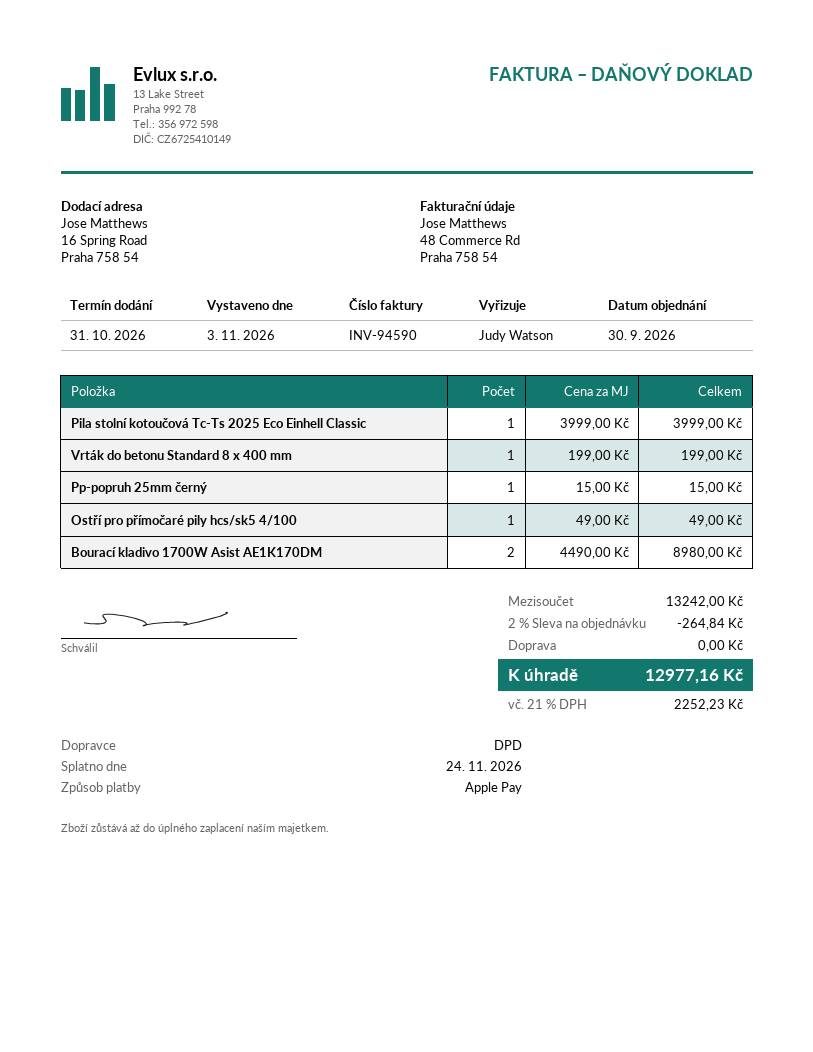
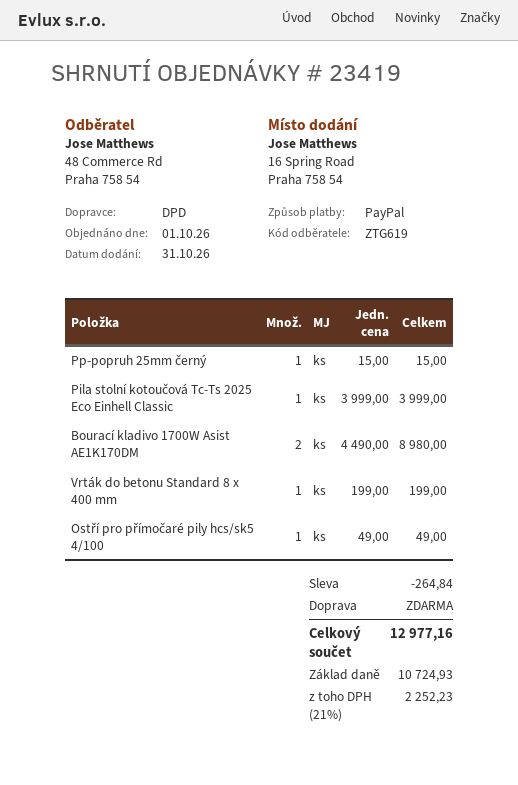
order date: 2026-09-30 -> 2026-10-01
payment method: Apple Pay -> PayPal

